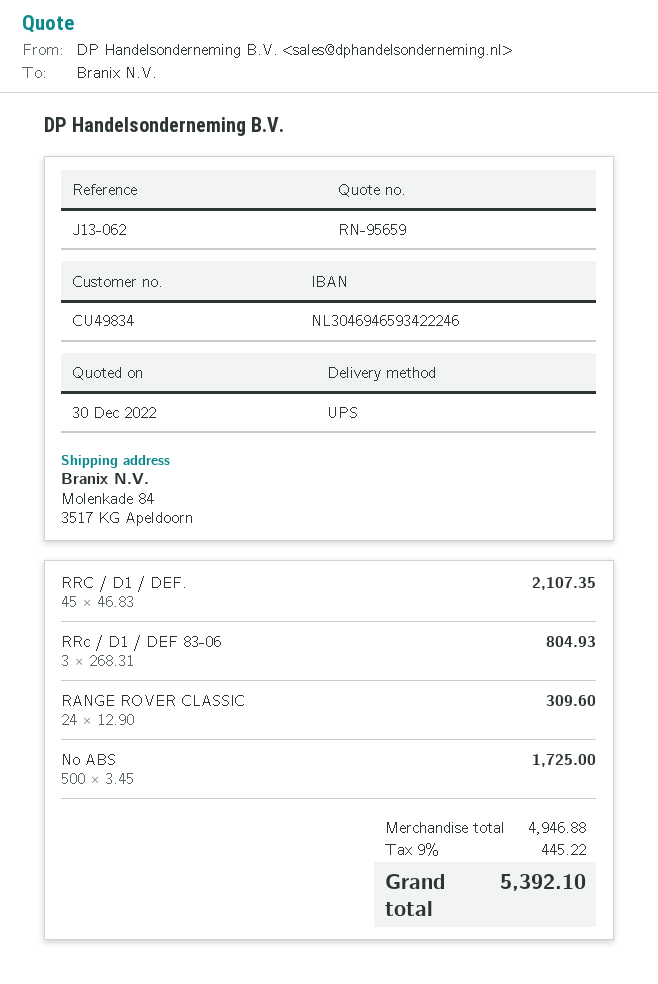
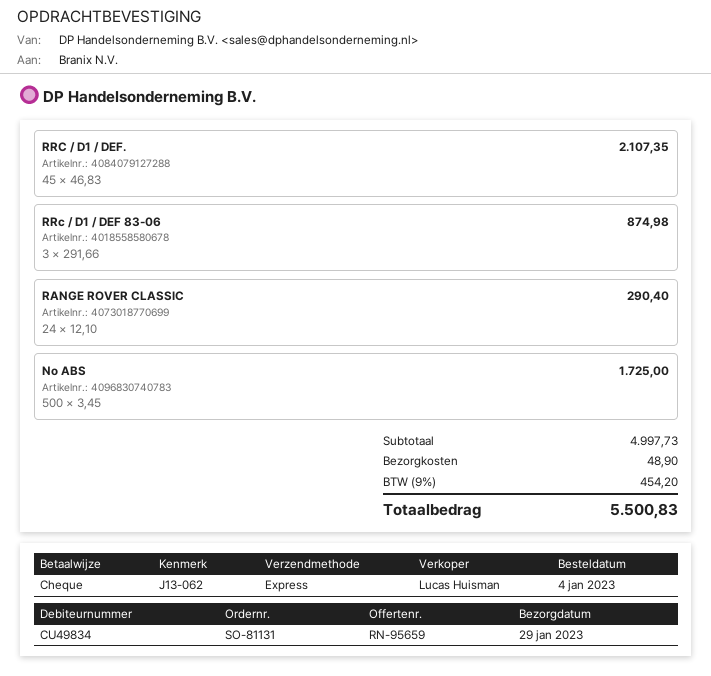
shipping method: UPS -> express
RRc / D1 / DEF 83-06: 3 x 268.31 = 804.93 -> 3 x 291.66 = 874.98
RANGE ROVER CLASSIC: 24 x 12.90 = 309.60 -> 24 x 12.10 = 290.40
subtotal: 4946.88 -> 4997.73
shipping: none -> 48.90
tax: 9% = 445.22 -> 9% = 454.20
total: 5392.10 -> 5500.83

